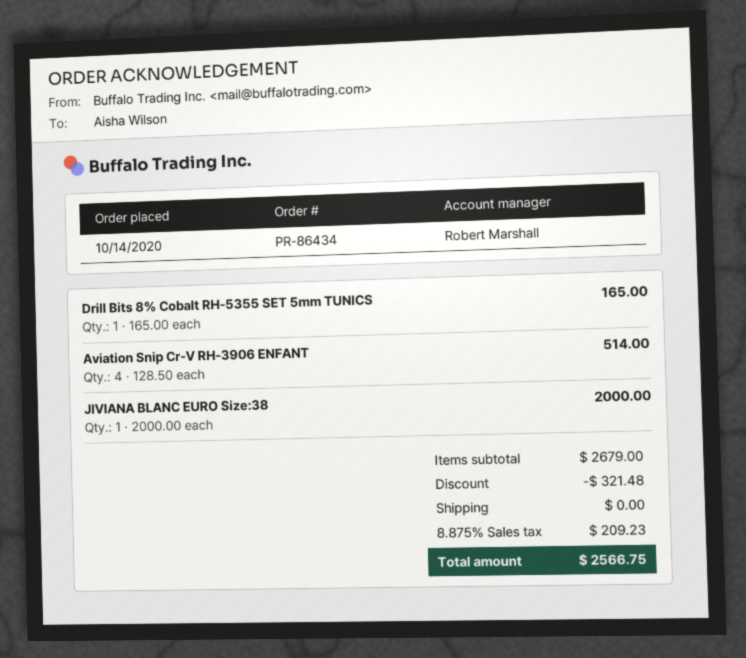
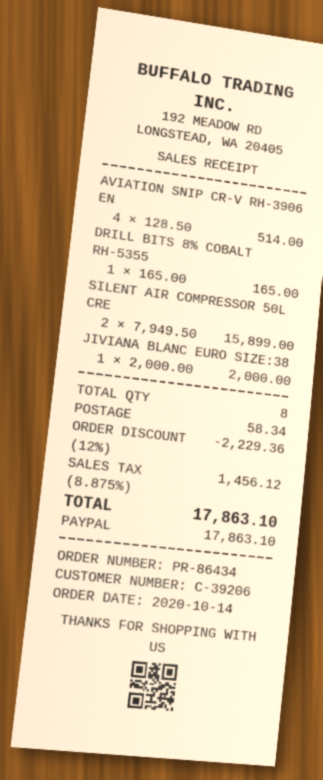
SILENT AIR COMPRESSOR 50L CRE: none -> 2 x 7949.50 = 15899.00
discount: 321.48 -> 2229.36
shipping: 0.00 -> 58.34
tax: 8.875% = 209.23 -> 8.875% = 1456.12
total: 2566.75 -> 17863.10

